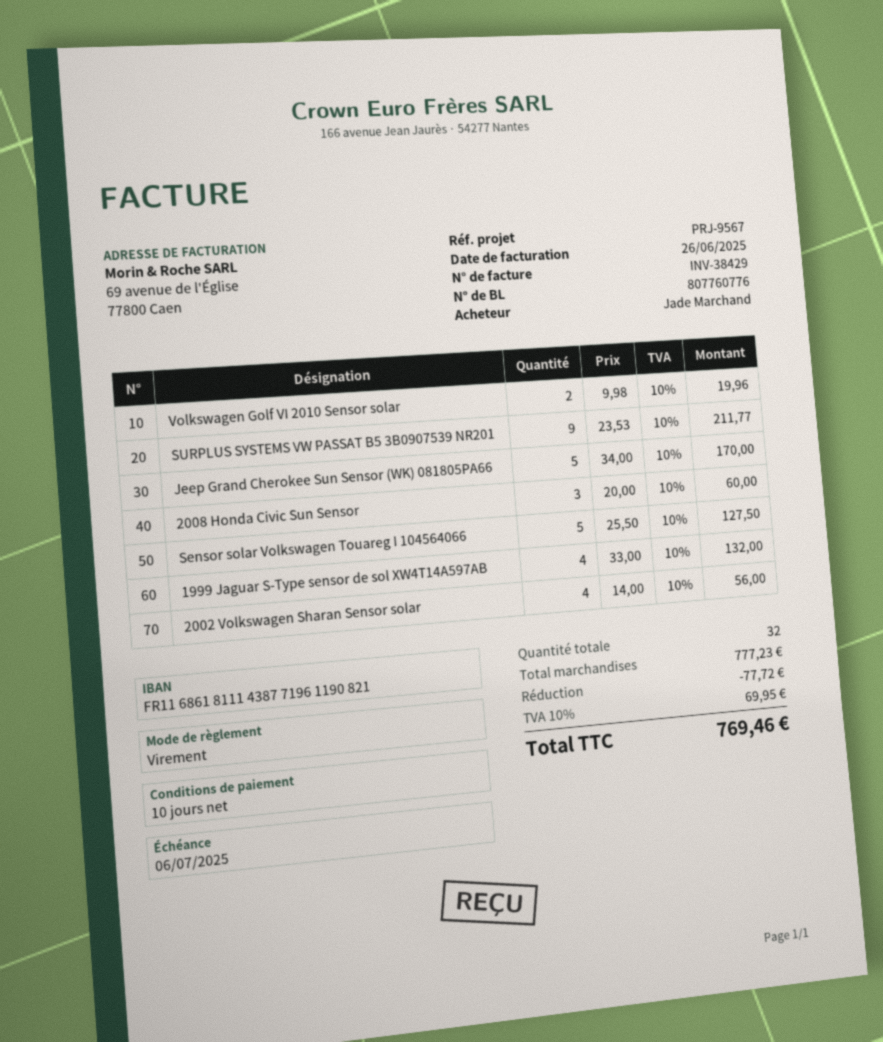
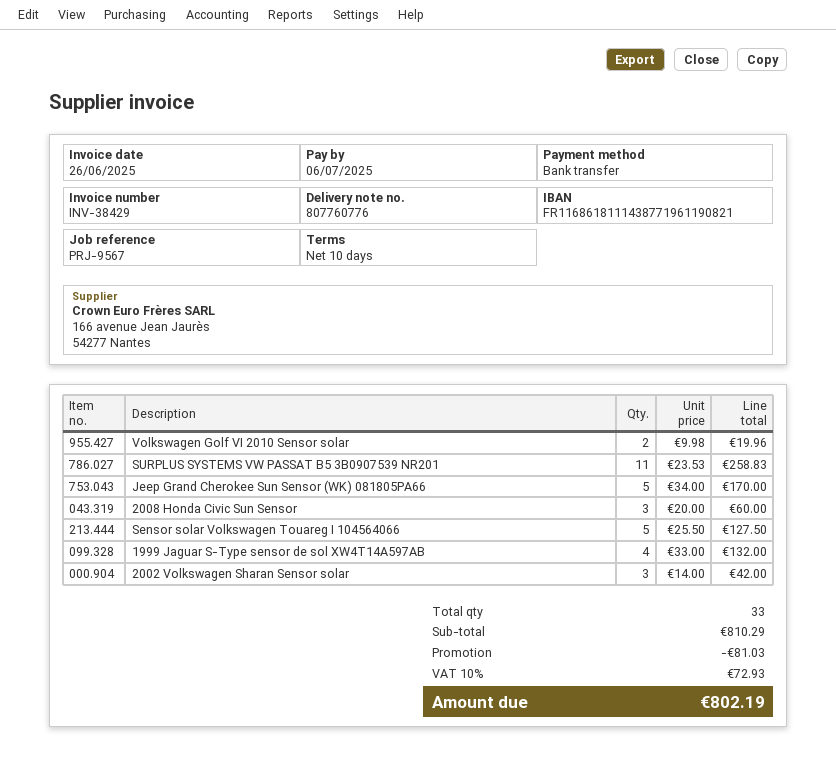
SURPLUS SYSTEMS VW PASSAT B5 3B0907539 NR201: 9 x 23.53 = 211.77 -> 11 x 23.53 = 258.83
2002 Volkswagen Sharan Sensor solar: 4 x 14.00 = 56.00 -> 3 x 14.00 = 42.00
total quantity: 32 -> 33
subtotal: 777.23 -> 810.29
discount: 77.72 -> 81.03
tax: 10% = 69.95 -> 10% = 72.93
total: 769.46 -> 802.19

